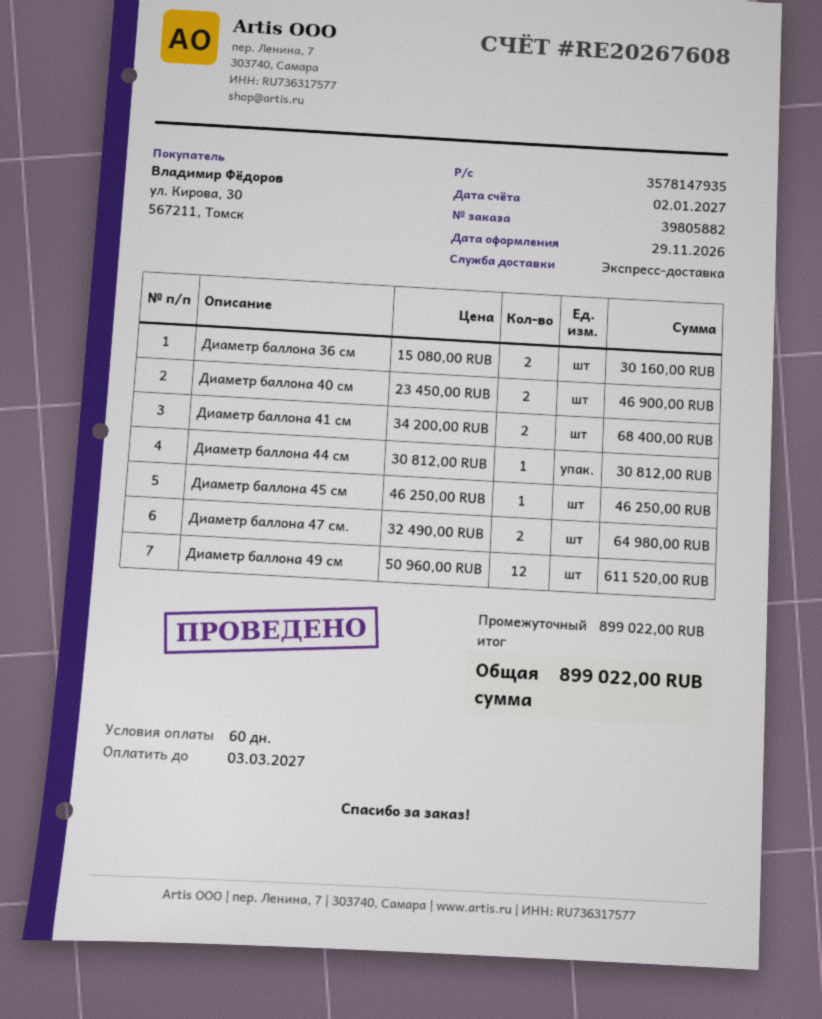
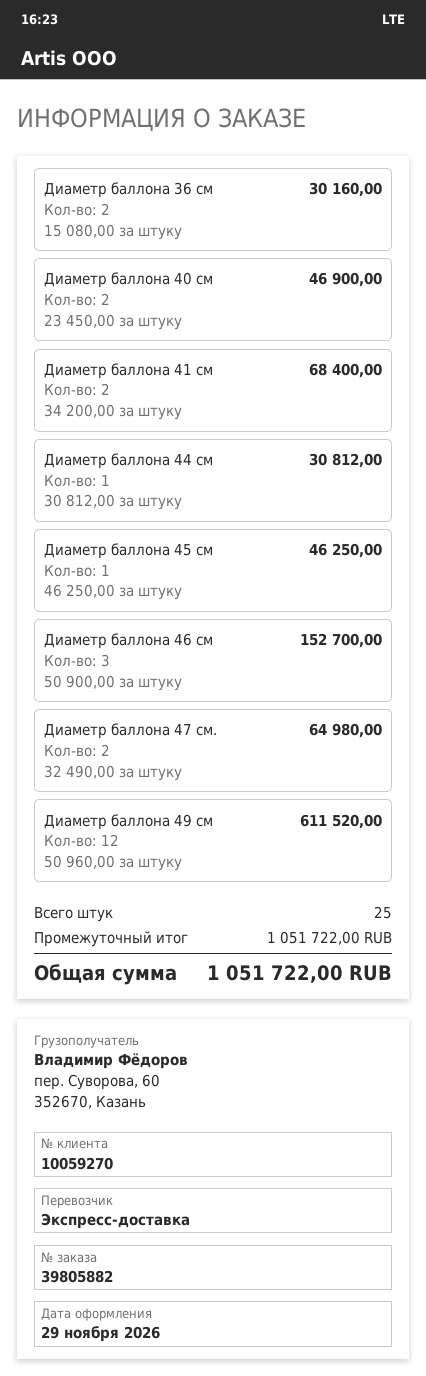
Диаметр баллона 46 см: none -> 3 x 50900.00 = 152700.00
subtotal: 899022.00 -> 1051722.00
total: 899022.00 -> 1051722.00

